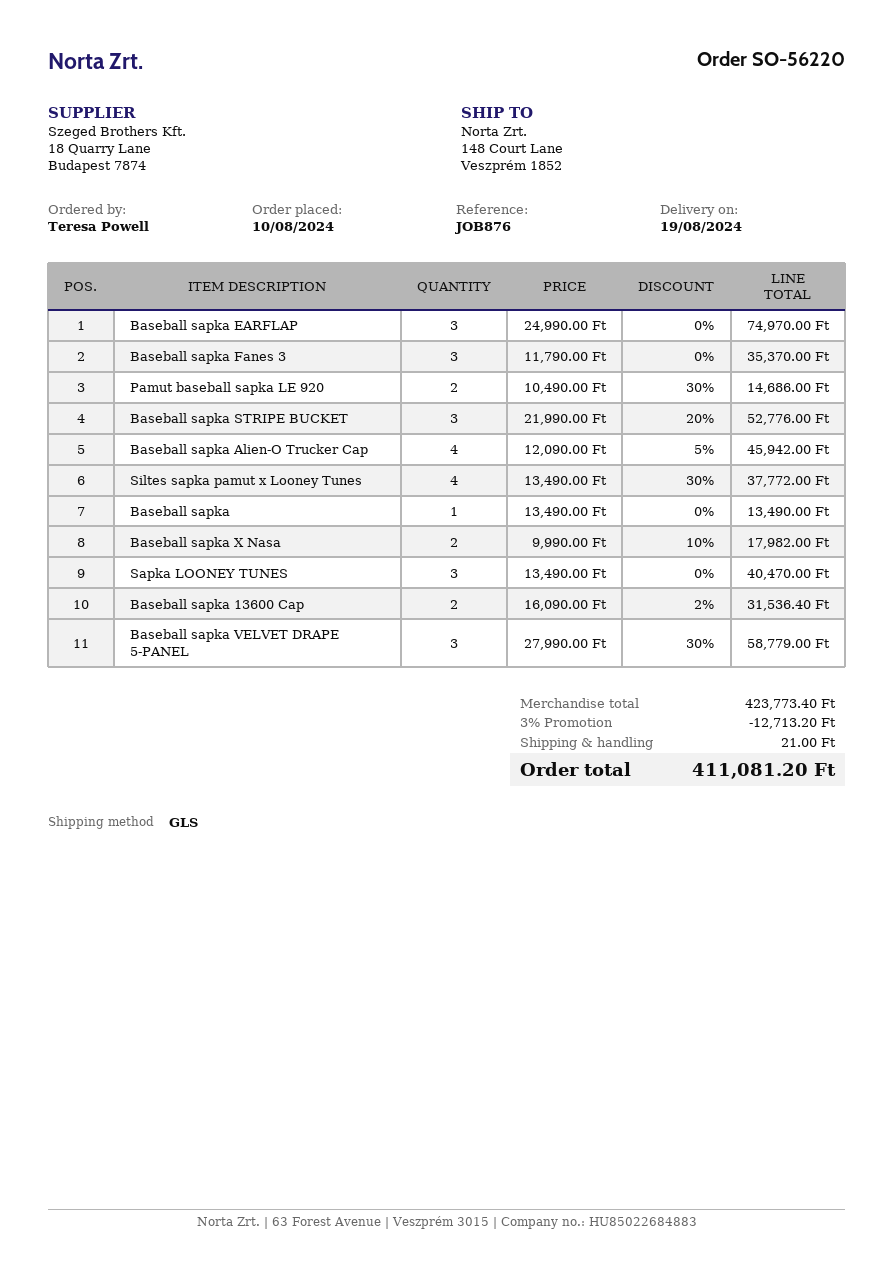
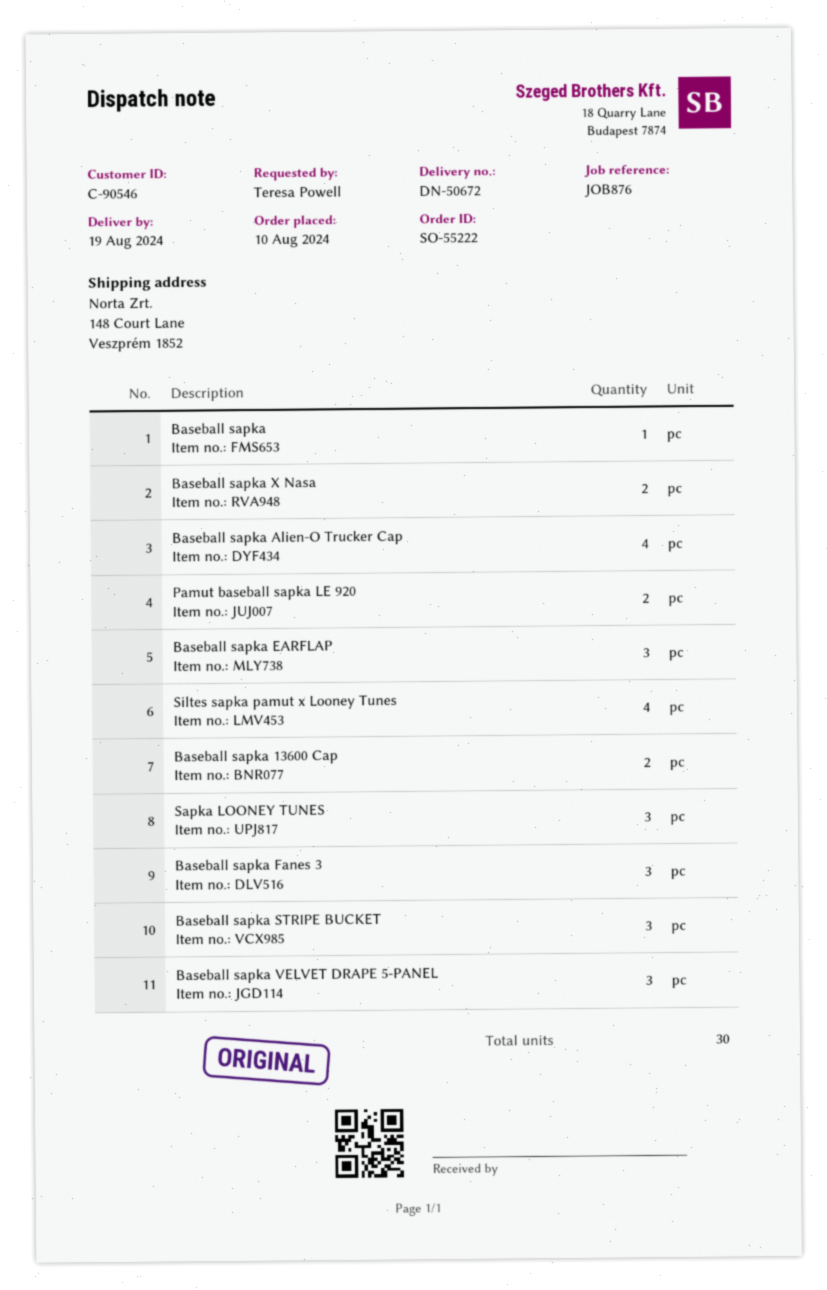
order number: SO-56220 -> SO-55222

